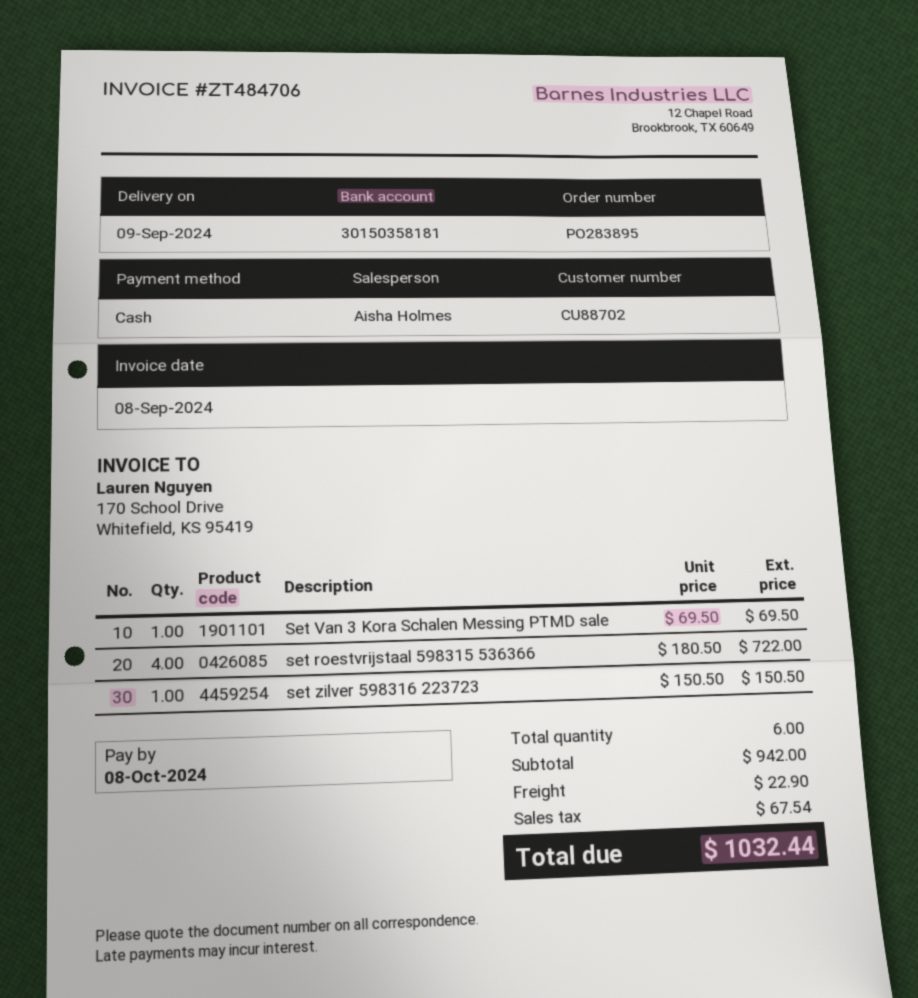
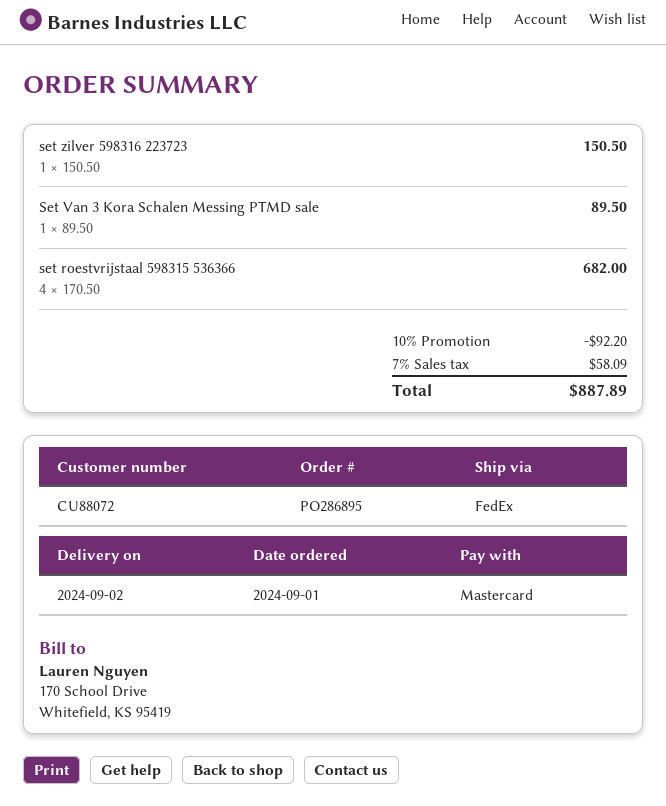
order number: PO283895 -> PO286895
delivery date: 2024-09-09 -> 2024-09-02
customer number: CU88702 -> CU88072
payment method: cash -> Mastercard
Set Van 3 Kora Schalen Messing PTMD sale: 1 x 69.50 = 69.50 -> 1 x 89.50 = 89.50
set roestvrijstaal 598315 536366: 4 x 180.50 = 722.00 -> 4 x 170.50 = 682.00
discount: none -> 10% = 92.20
shipping: 22.90 -> none
tax: 67.54 -> 58.09
total: 1032.44 -> 887.89

